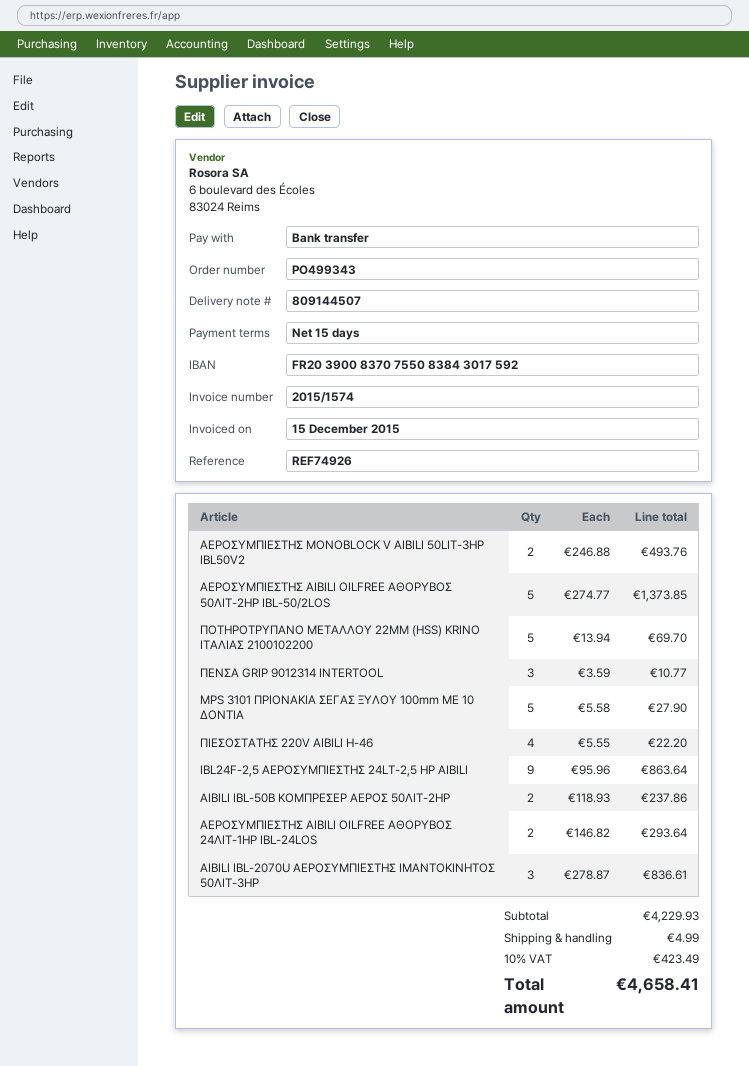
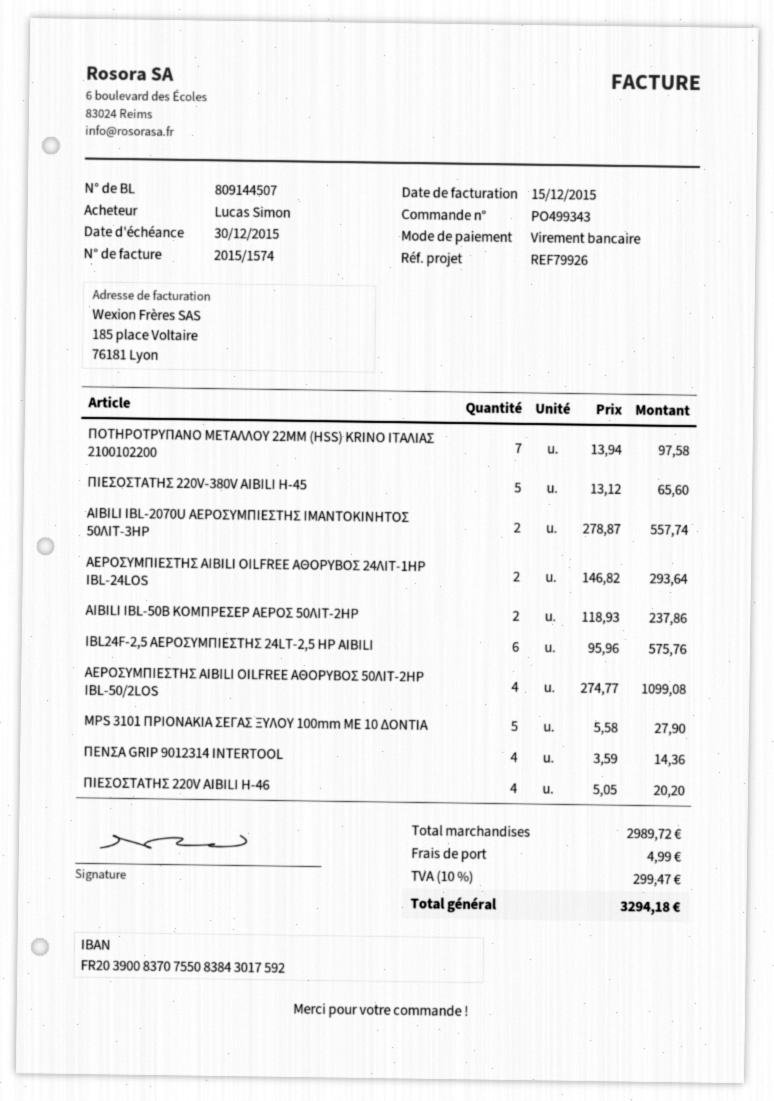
reference: REF74926 -> REF79926
ΑΕΡΟΣΥΜΠΙΕΣΤΗΣ MONOBLOCK V AIBILI 50LIT-3HP IBL50V2: 2 x 246.88 = 493.76 -> none
ΑΕΡΟΣΥΜΠΙΕΣΤΗΣ AIBILI OILFREE ΑΘΟΡΥΒΟΣ 50ΛΙΤ-2HP IBL-50/2LOS: 5 x 274.77 = 1373.85 -> 4 x 274.77 = 1099.08
ΠΟΤΗΡΟΤΡΥΠΑΝΟ ΜΕΤΑΛΛΟΥ 22MM (HSS) KRINO ΙΤΑΛΙΑΣ 2100102200: 5 x 13.94 = 69.70 -> 7 x 13.94 = 97.58
ΠΕΝΣΑ GRIP 9012314 INTERTOOL: 3 x 3.59 = 10.77 -> 4 x 3.59 = 14.36
ΠΙΕΣΟΣΤΑΤΗΣ 220V AIBILI H-46: 4 x 5.55 = 22.20 -> 4 x 5.05 = 20.20
IBL24F-2,5 ΑΕΡΟΣΥΜΠΙΕΣΤΗΣ 24LT-2,5 HP AIBILI: 9 x 95.96 = 863.64 -> 6 x 95.96 = 575.76
AIBILI IBL-2070U ΑΕΡΟΣΥΜΠΙΕΣΤΗΣ ΙΜΑΝΤΟΚΙΝΗΤΟΣ 50ΛΙΤ-3HP: 3 x 278.87 = 836.61 -> 2 x 278.87 = 557.74
ΠΙΕΣΟΣΤΑΤΗΣ 220V-380V AIBILI H-45: none -> 5 x 13.12 = 65.60
subtotal: 4229.93 -> 2989.72
tax: 10% = 423.49 -> 10% = 299.47
total: 4658.41 -> 3294.18

